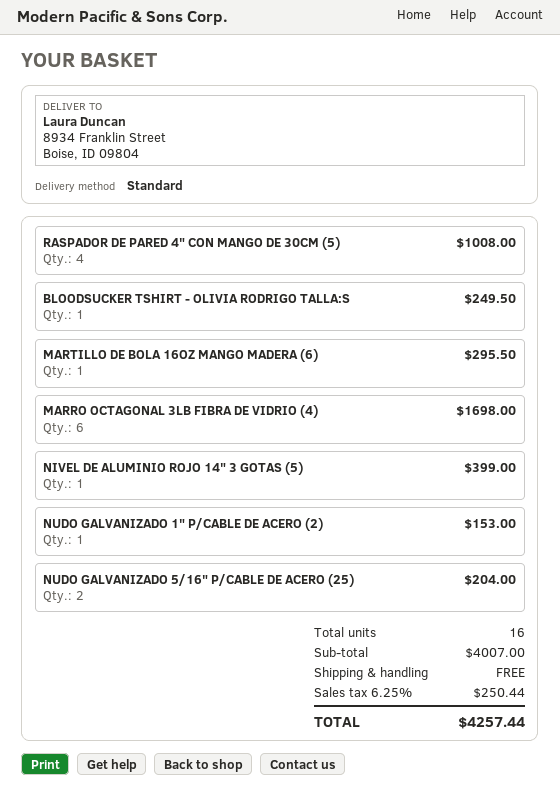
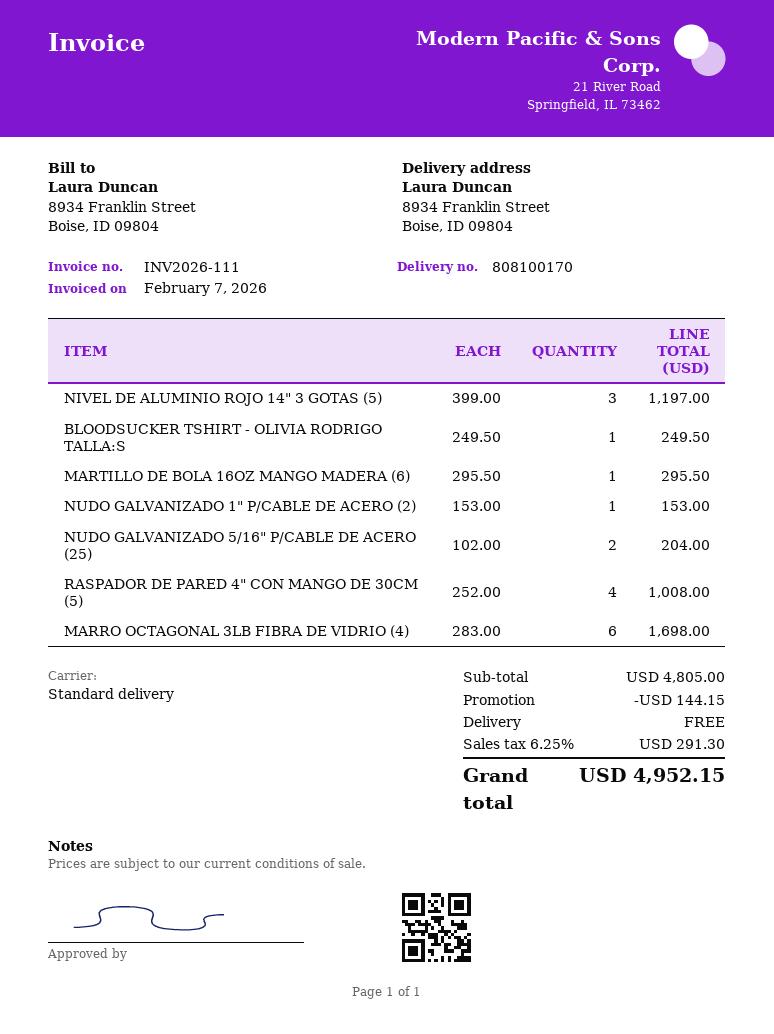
NIVEL DE ALUMINIO ROJO 14" 3 GOTAS (5): 1 for 399.00 -> 3 for 1197.00
subtotal: 4007.00 -> 4805.00
discount: none -> 144.15
tax: 6.25% = 250.44 -> 6.25% = 291.30
total: 4257.44 -> 4952.15

